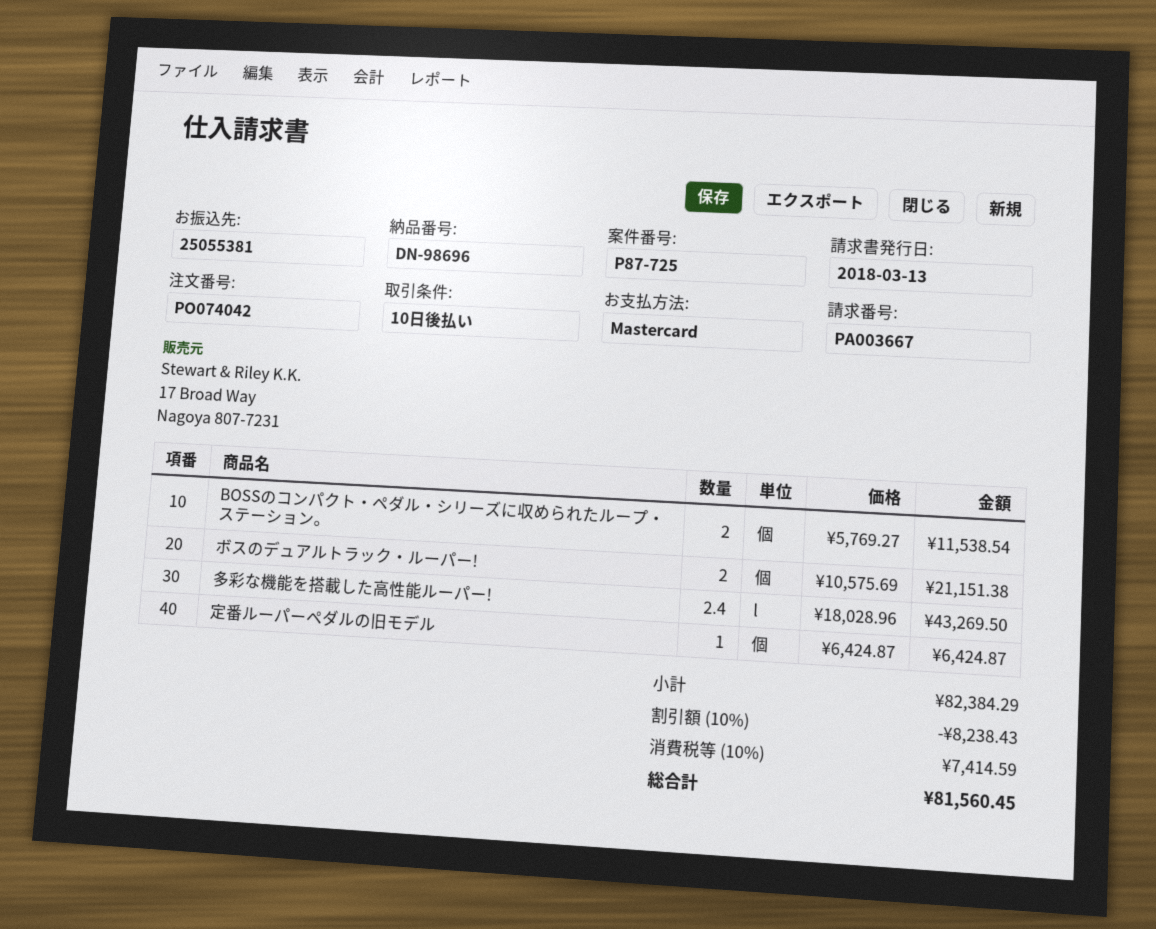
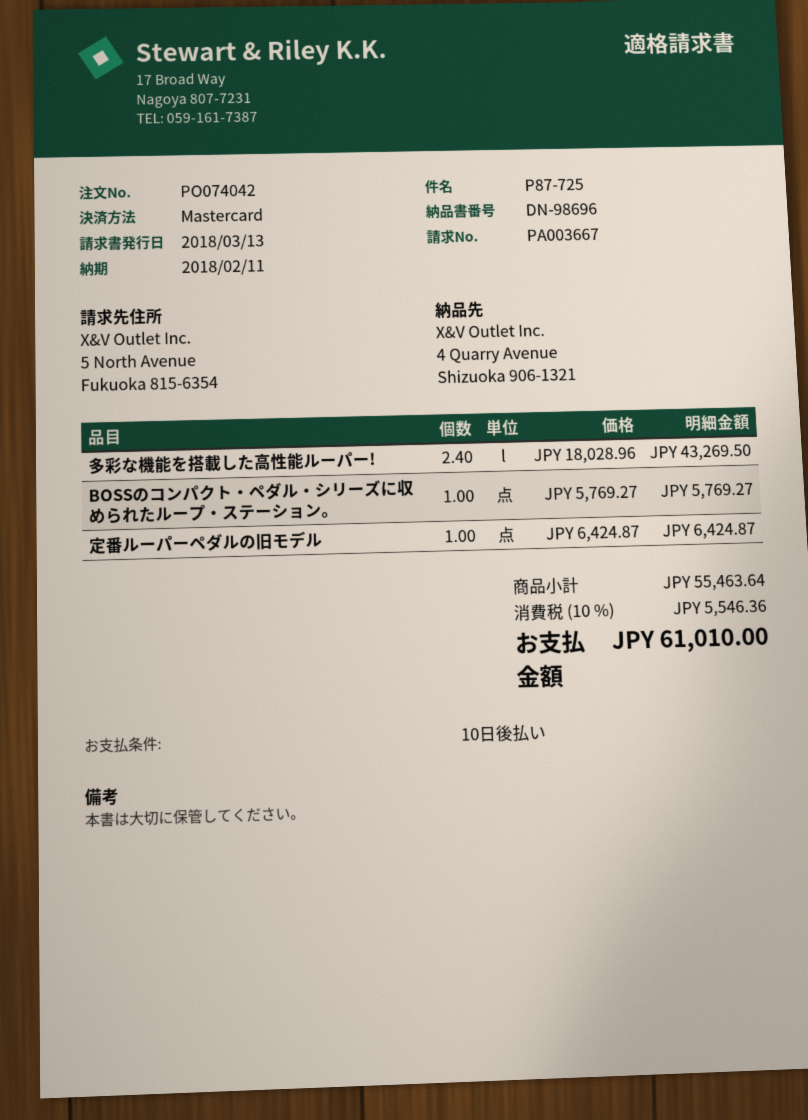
BOSSのコンパクト・ペダル・シリーズに収められたループ・ステーション。: 2 x 5769.27 = 11538.54 -> 1 x 5769.27 = 5769.27
ボスのデュアルトラック・ルーパー!: 2 x 10575.69 = 21151.38 -> none
subtotal: 82384.29 -> 55463.64
discount: 10% = 8238.43 -> none
tax: 10% = 7414.59 -> 10% = 5546.36
total: 81560.45 -> 61010.00

